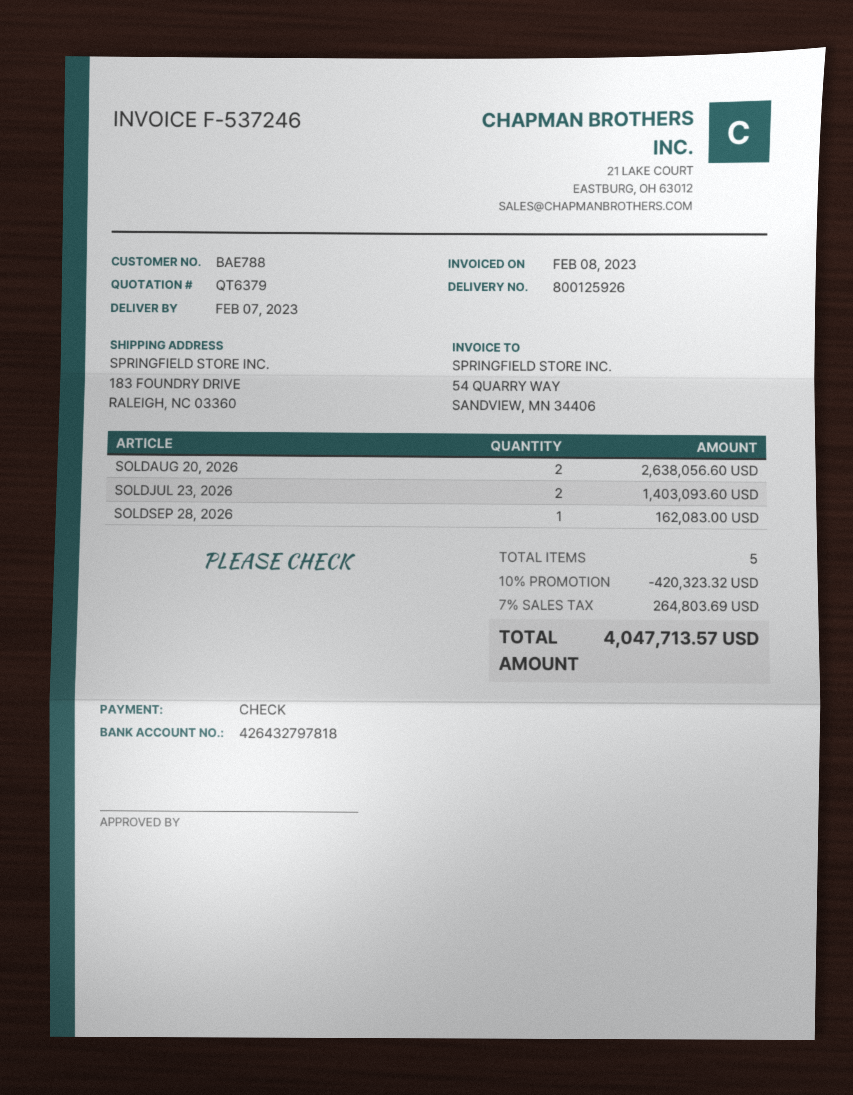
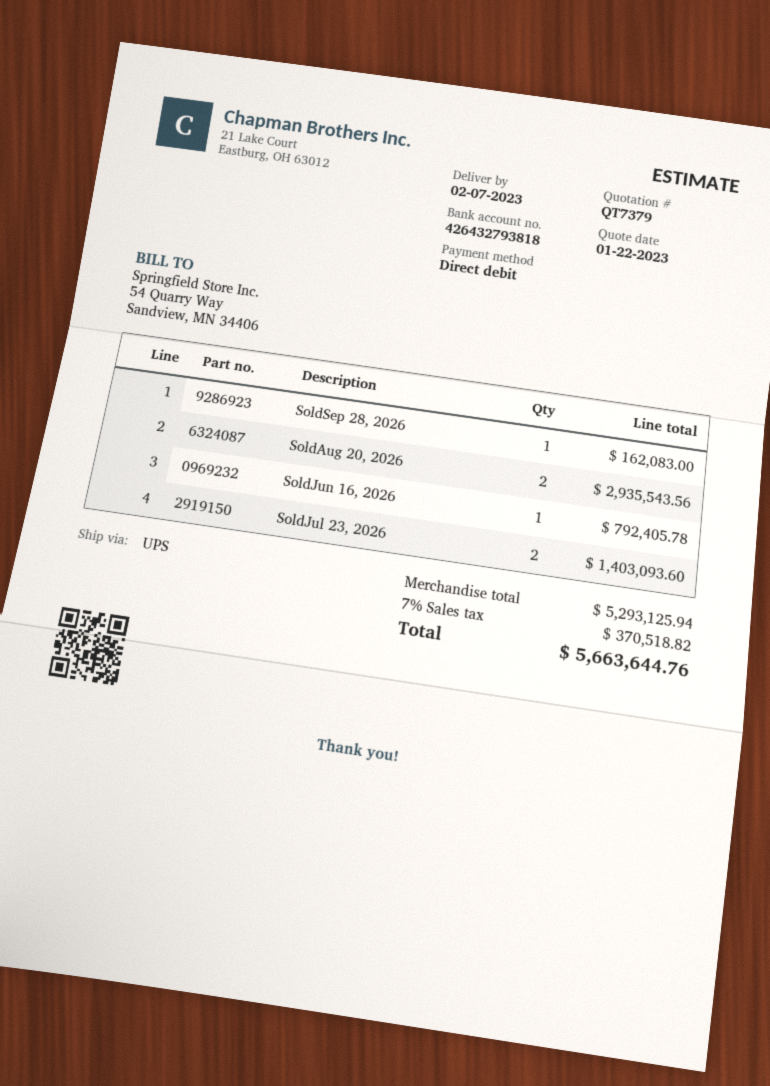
quote number: QT6379 -> QT7379
payment method: cheque -> direct debit
bank account: 426432797818 -> 426432793818
SOLDAUG 20, 2026: 2 for 2638056.60 -> 2 for 2935543.56
SoldJun 16, 2026: none -> 1 for 792405.78
discount: 10% = 420323.32 -> none
tax: 7% = 264803.69 -> 7% = 370518.82
total: 4047713.57 -> 5663644.76

